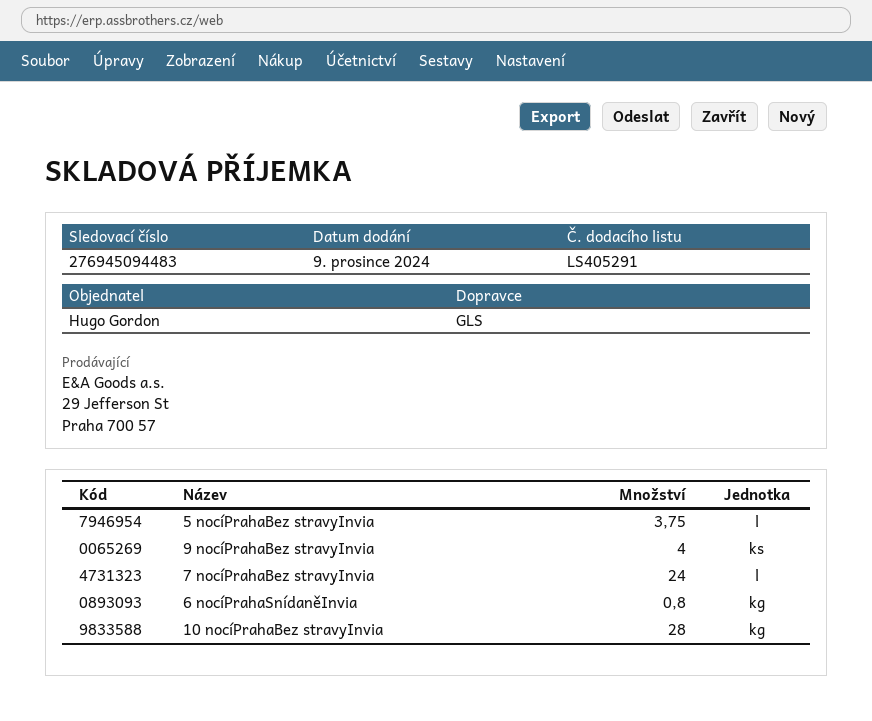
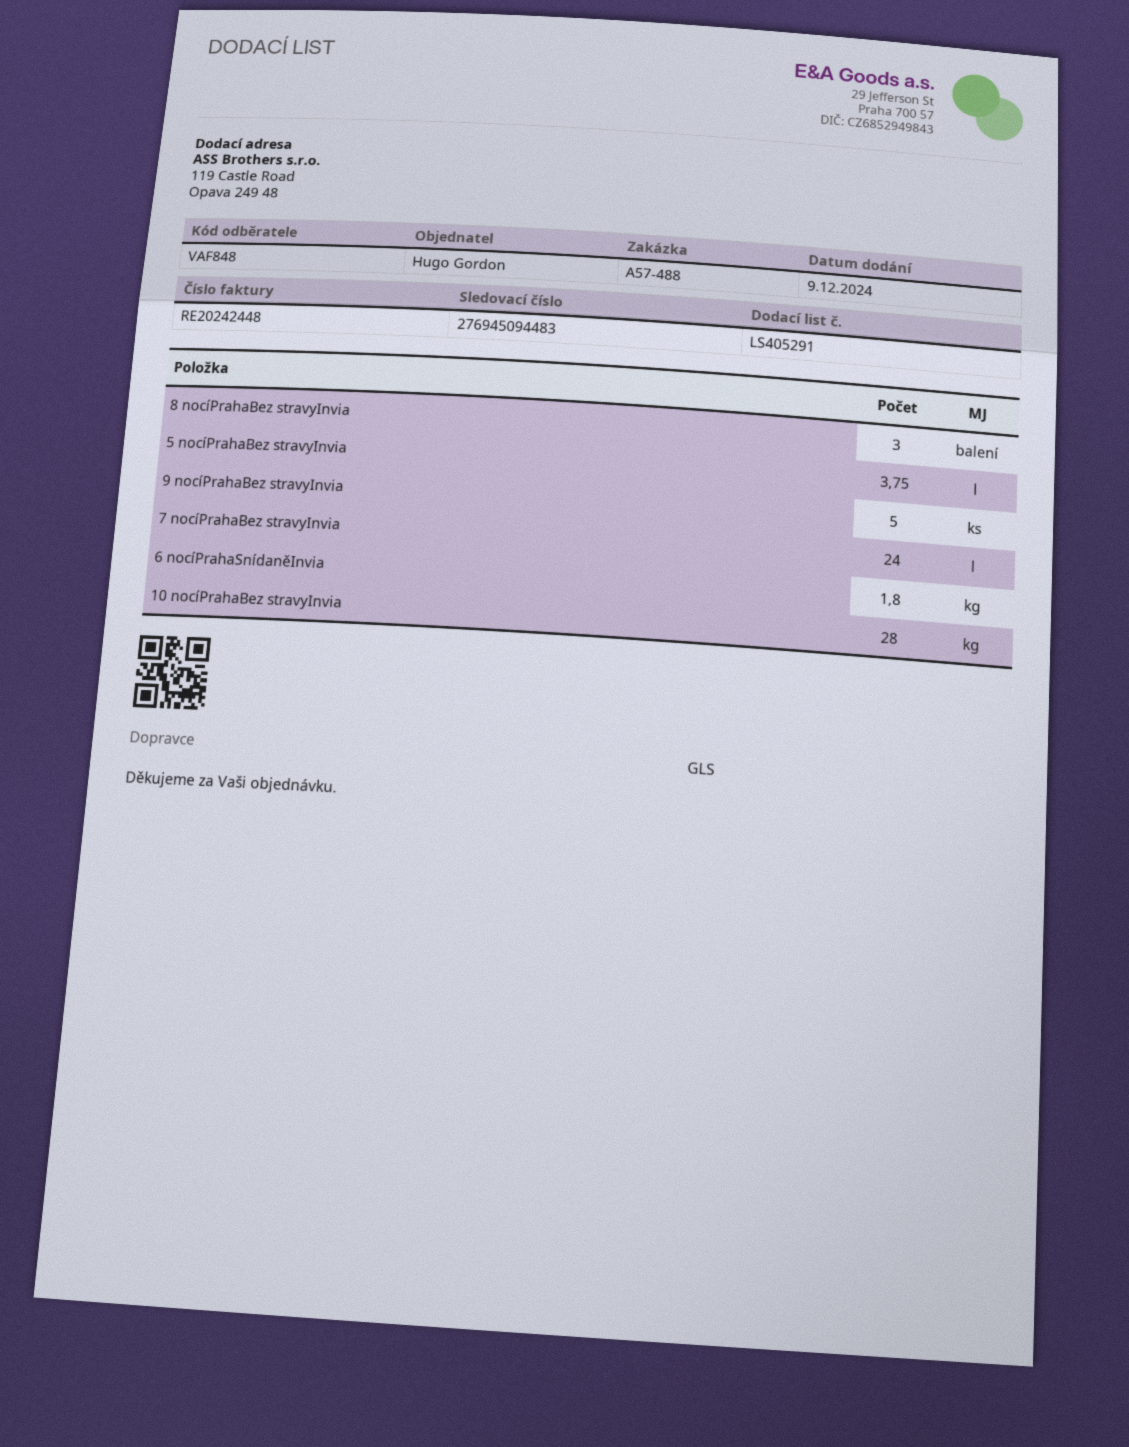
9 nocíPrahaBez stravyInvia: 4 -> 5
6 nocíPrahaSnídaněInvia: 0.8 -> 1.8
8 nocíPrahaBez stravyInvia: none -> 3

